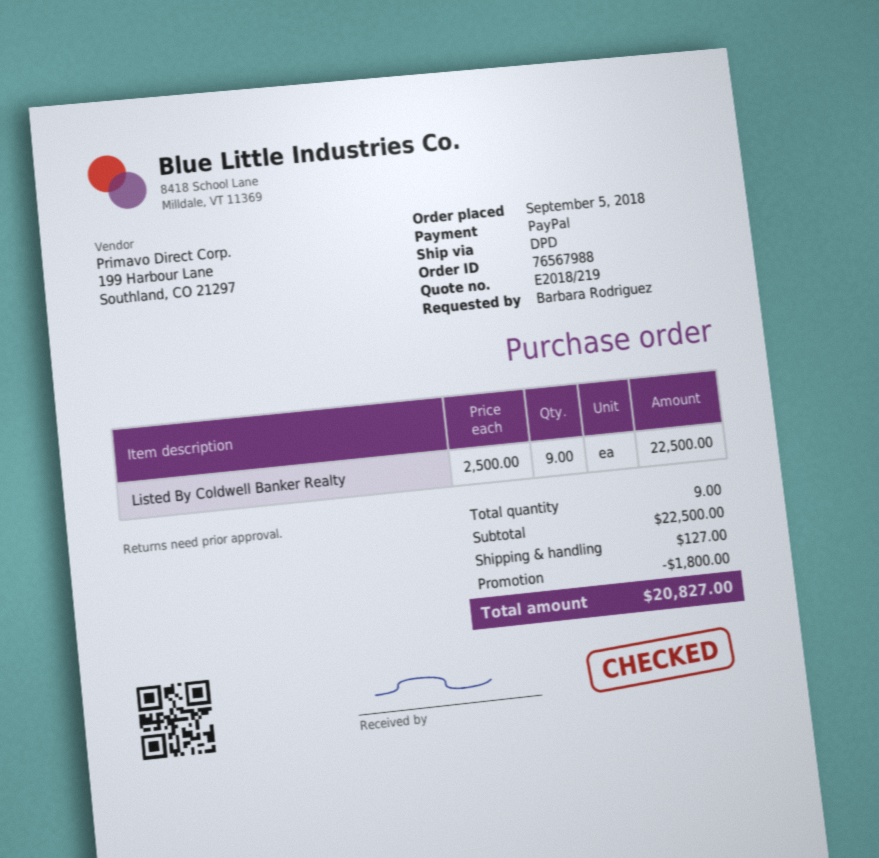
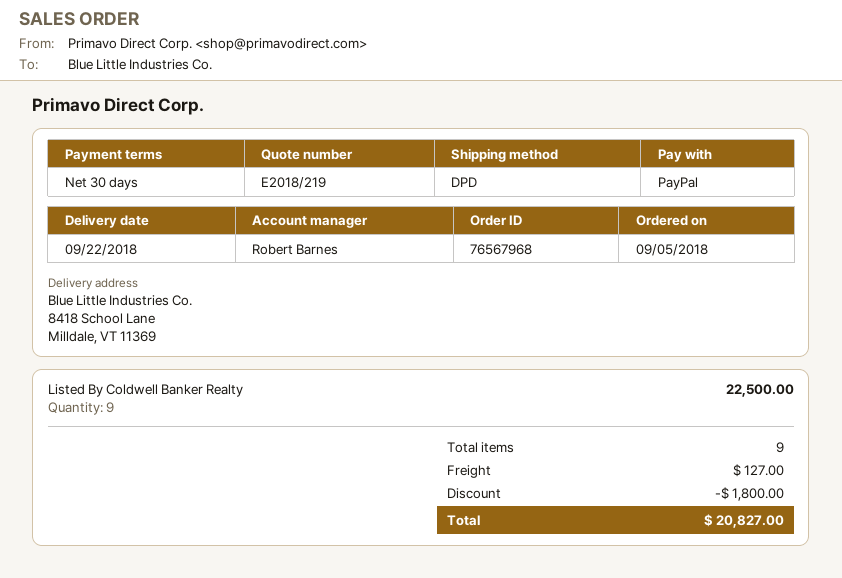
order number: 76567988 -> 76567968

